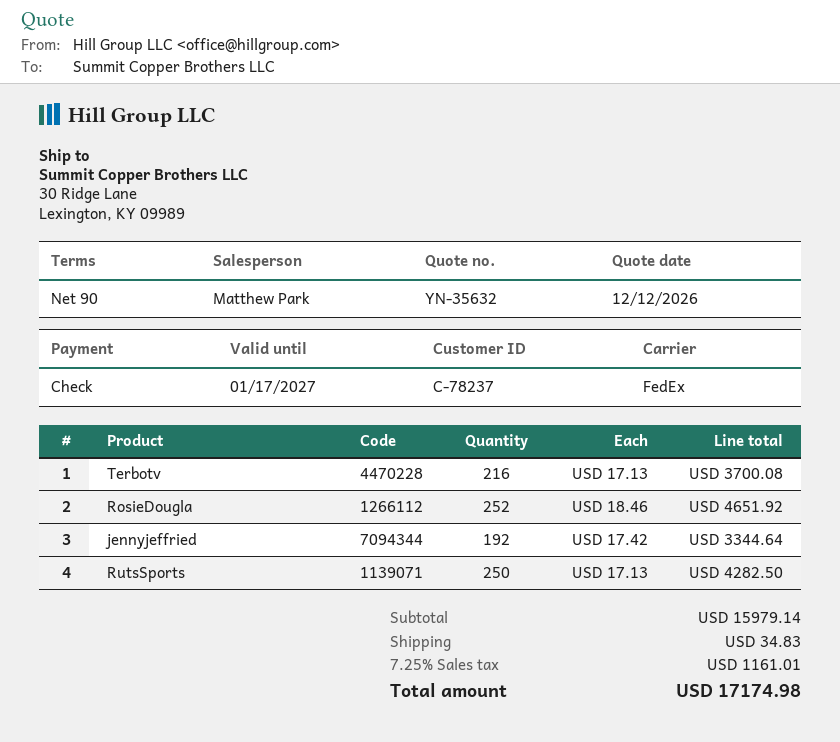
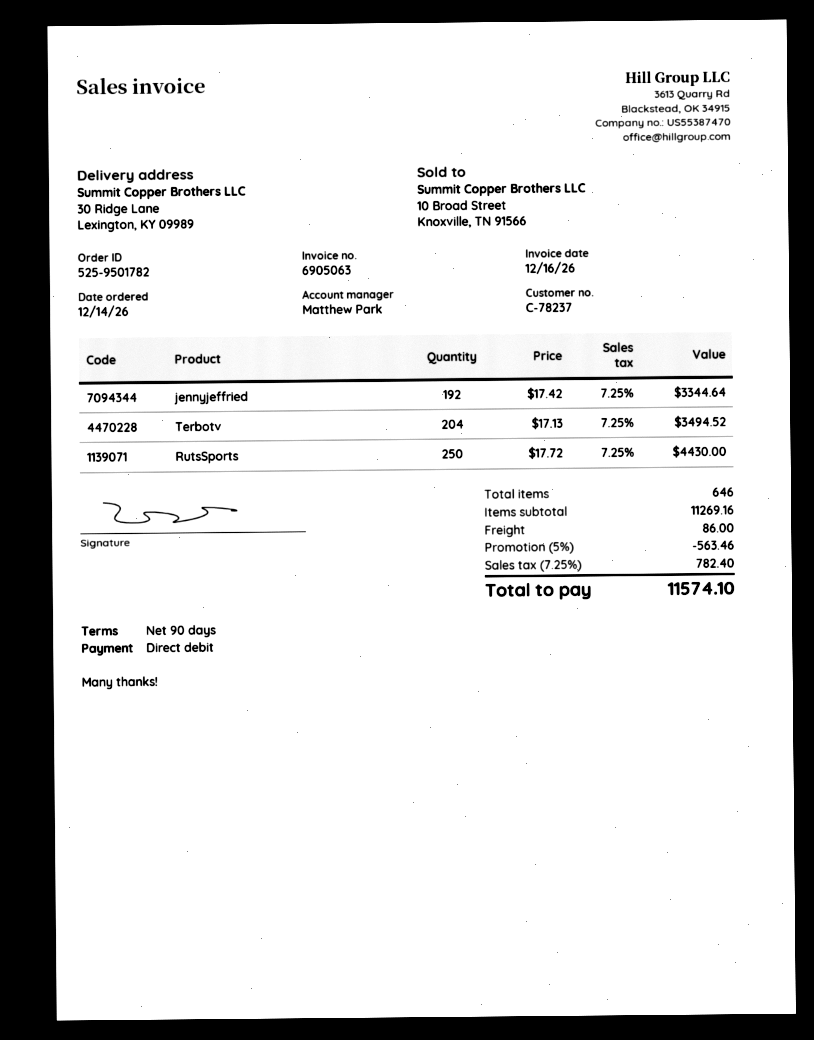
payment method: cheque -> direct debit
Terbotv: 216 x 17.13 = 3700.08 -> 204 x 17.13 = 3494.52
RosieDougla: 252 x 18.46 = 4651.92 -> none
RutsSports: 250 x 17.13 = 4282.50 -> 250 x 17.72 = 4430.00
subtotal: 15979.14 -> 11269.16
discount: none -> 5% = 563.46
shipping: 34.83 -> 86.00
tax: 7.25% = 1161.01 -> 7.25% = 782.40
total: 17174.98 -> 11574.10

